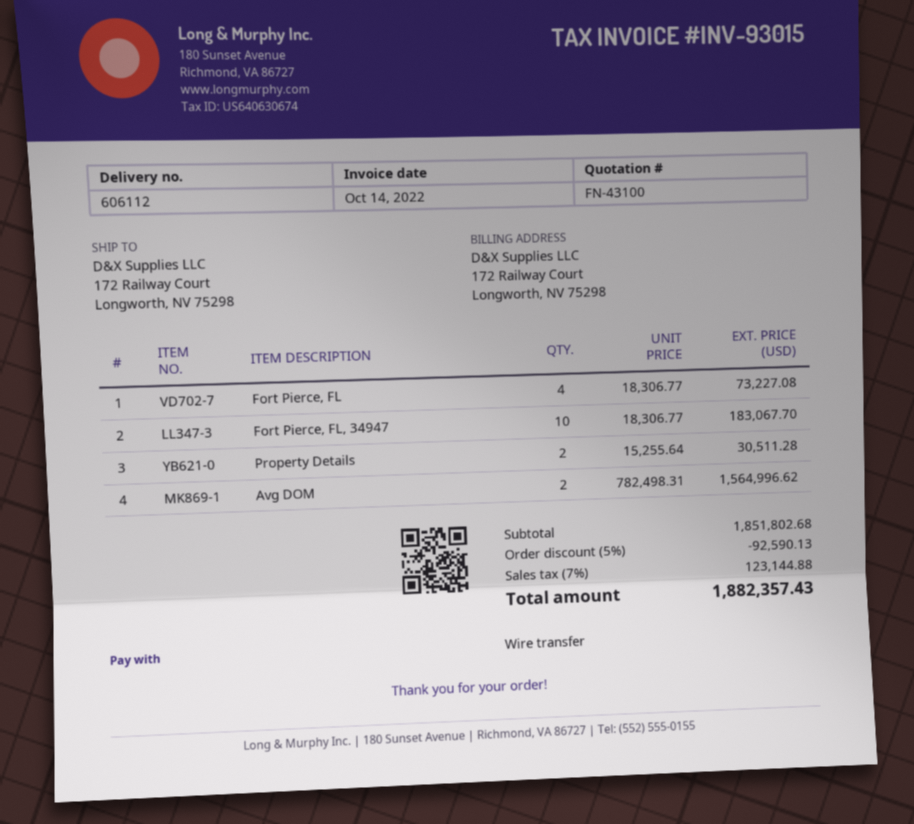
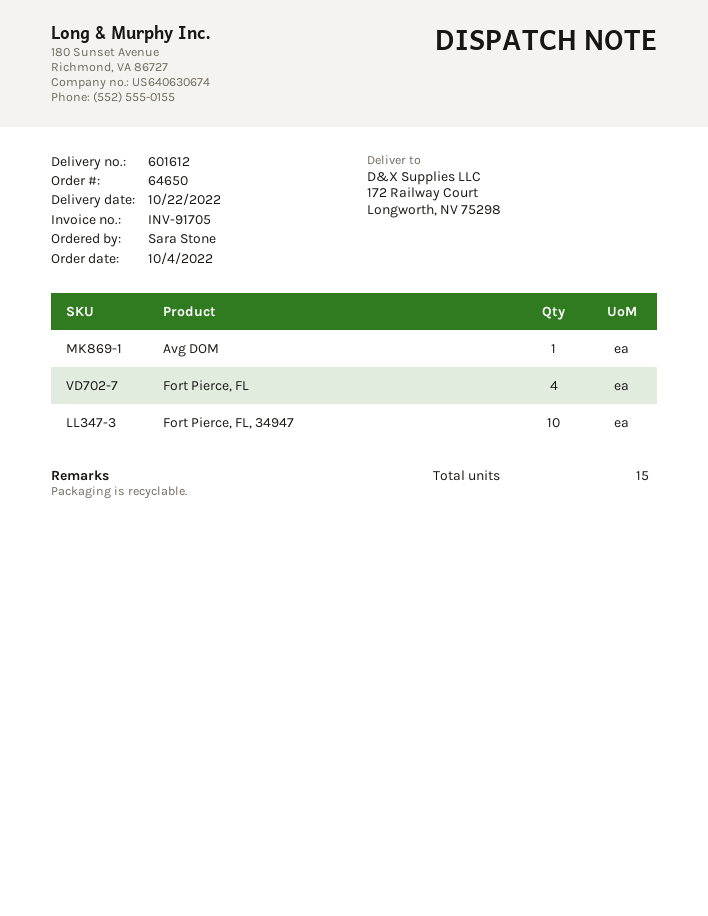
delivery note number: 606112 -> 601612
invoice number: INV-93015 -> INV-91705
Property Details: 2 -> none
Avg DOM: 2 -> 1

